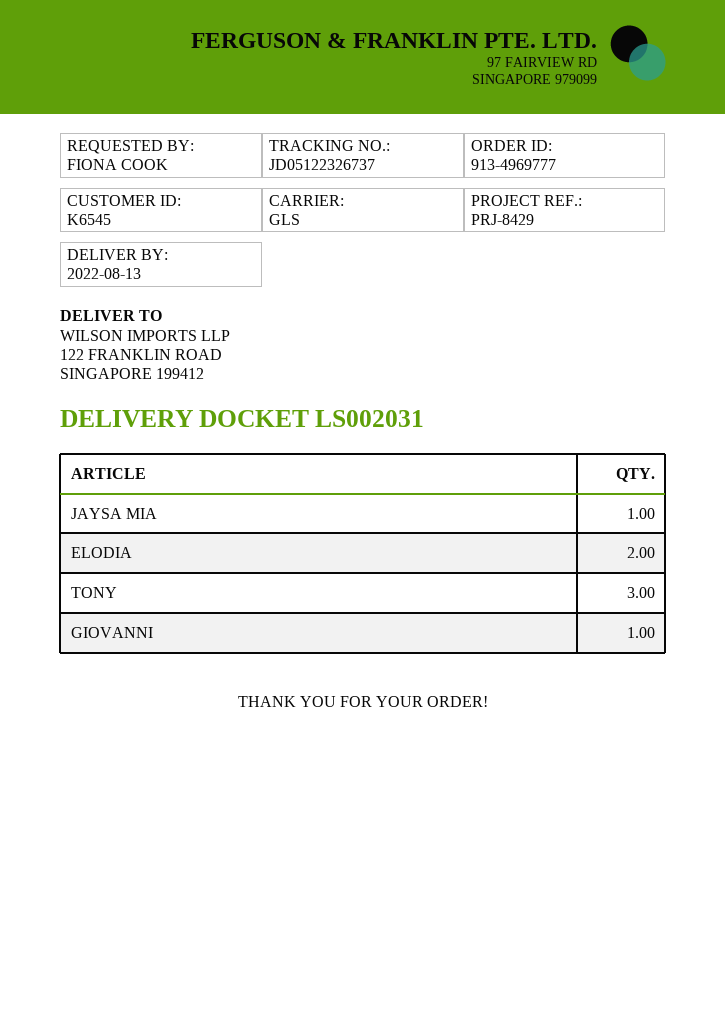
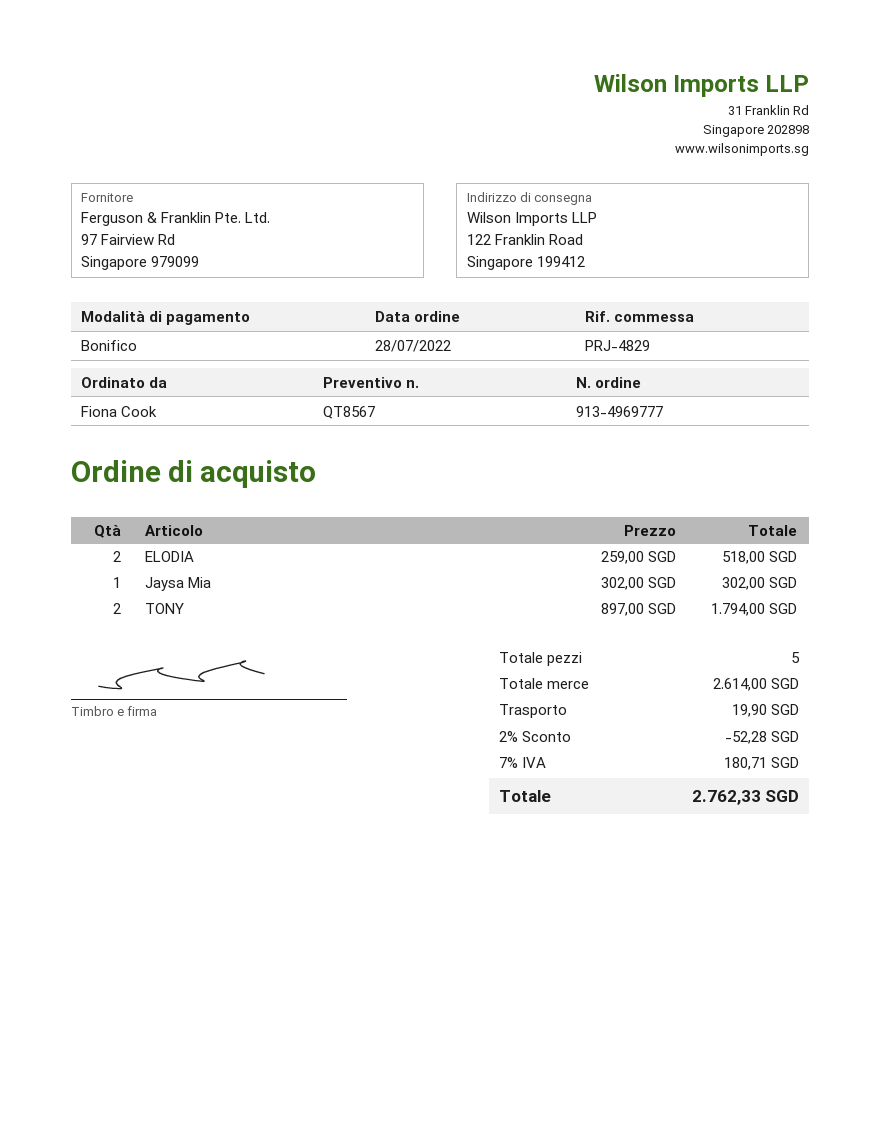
reference: PRJ-8429 -> PRJ-4829
TONY: 3 -> 2
GIOVANNI: 1 -> none

